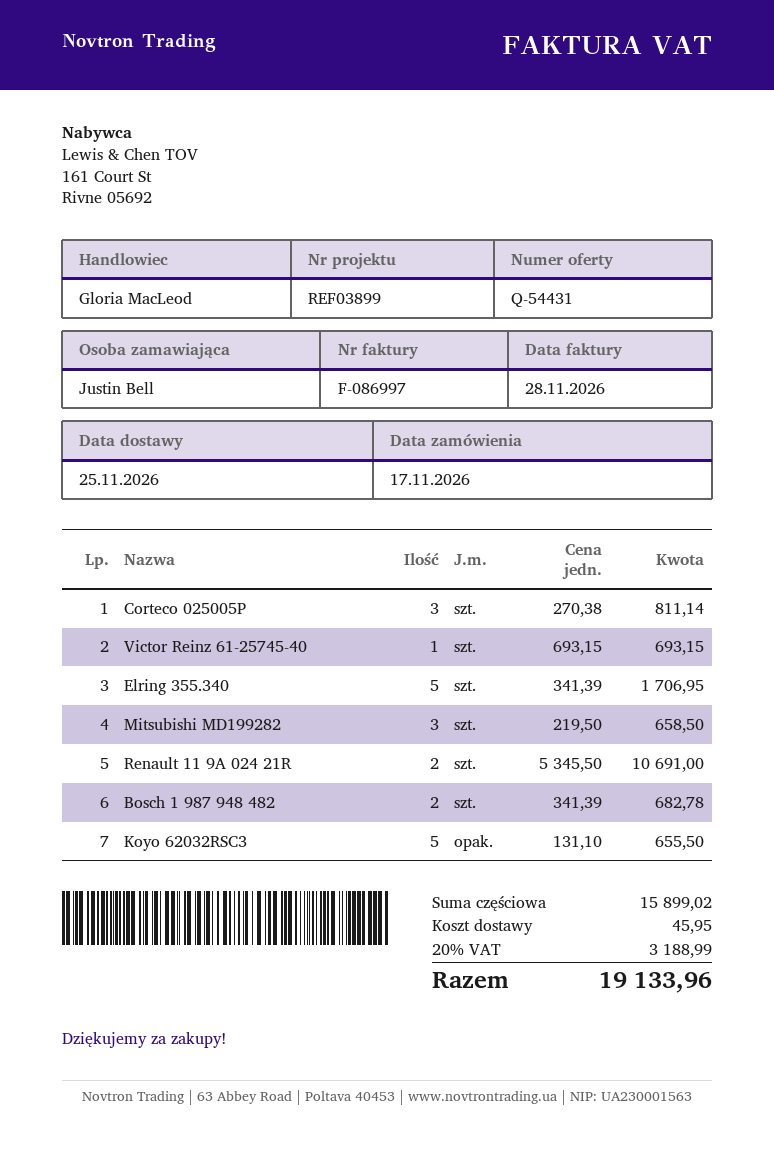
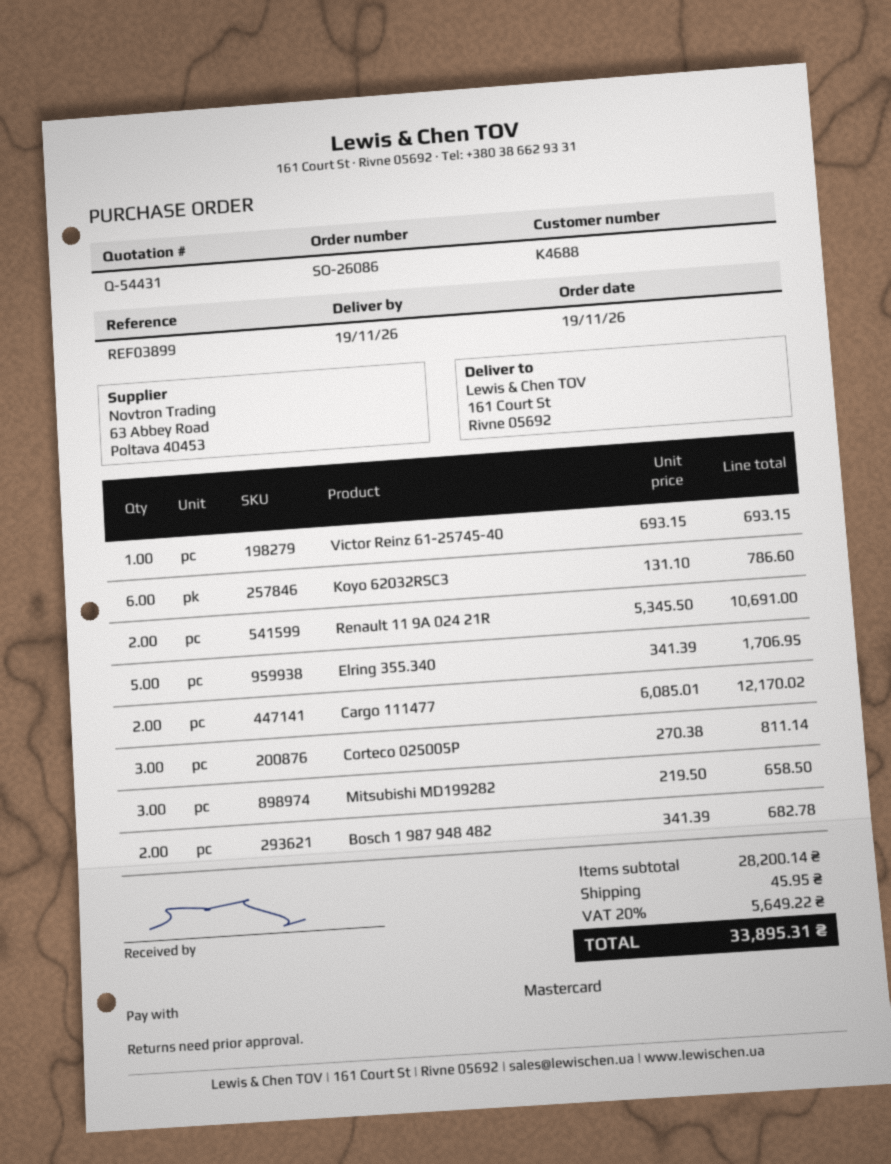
order date: 2026-11-17 -> 2026-11-19
delivery date: 2026-11-25 -> 2026-11-19
Koyo 62032RSC3: 5 x 131.10 = 655.50 -> 6 x 131.10 = 786.60
Cargo 111477: none -> 2 x 6085.01 = 12170.02
subtotal: 15899.02 -> 28200.14
tax: 20% = 3188.99 -> 20% = 5649.22
total: 19133.96 -> 33895.31

